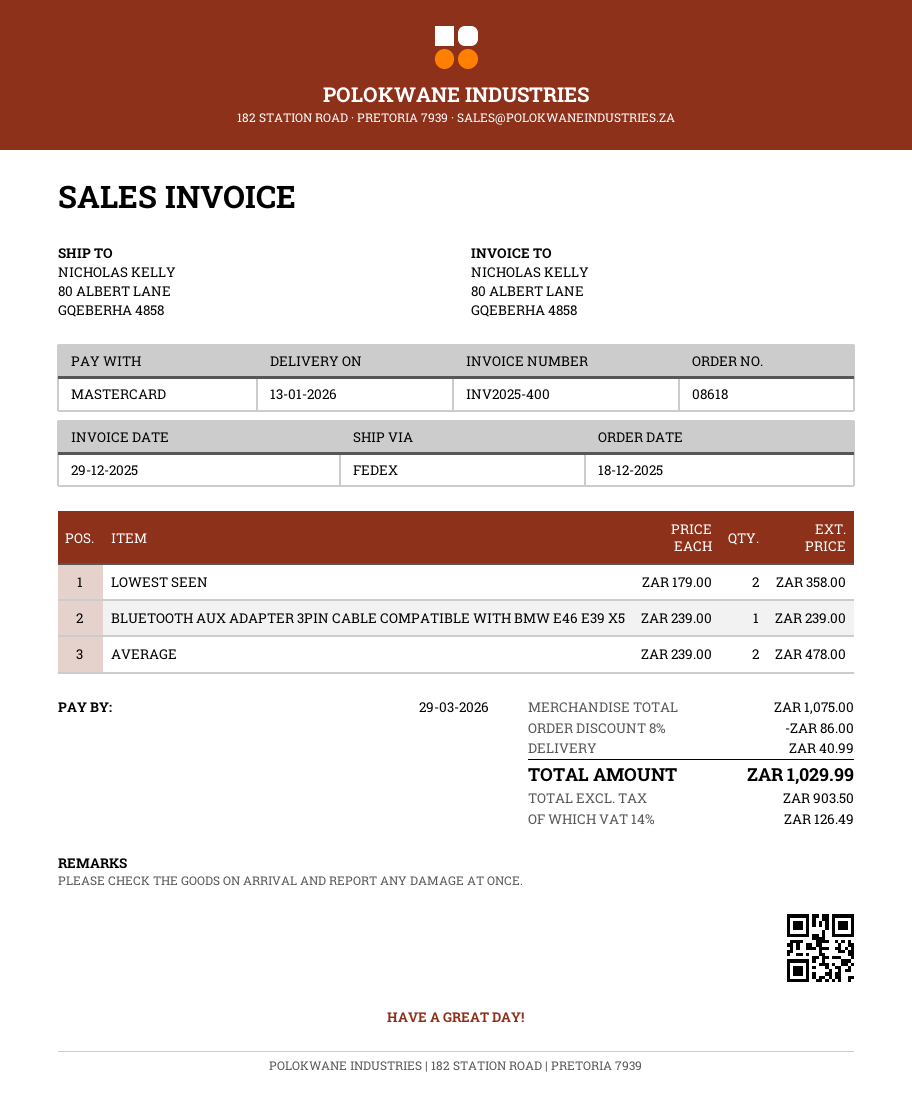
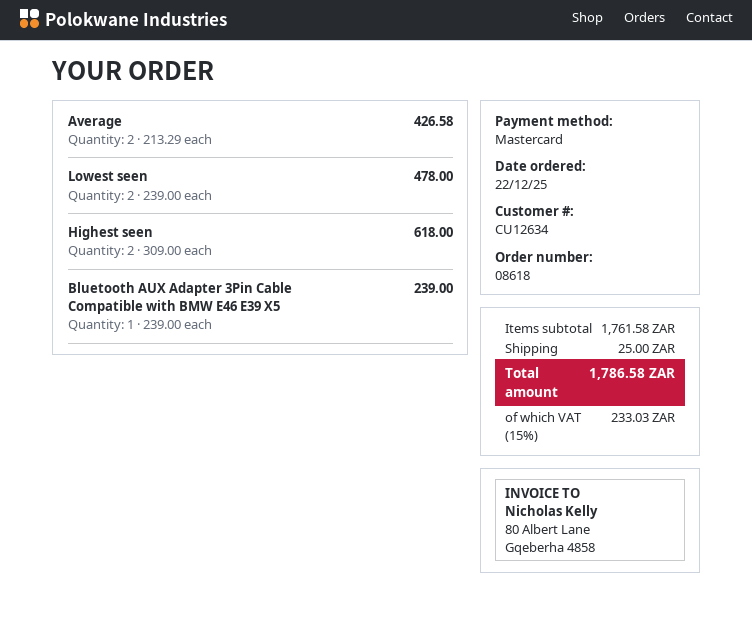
order date: 2025-12-18 -> 2025-12-22
LOWEST SEEN: 2 x 179.00 = 358.00 -> 2 x 239.00 = 478.00
AVERAGE: 2 x 239.00 = 478.00 -> 2 x 213.29 = 426.58
Highest seen: none -> 2 x 309.00 = 618.00
subtotal: 1075.00 -> 1761.58
discount: 8% = 86.00 -> none
shipping: 40.99 -> 25.00
tax: 14% = 126.49 -> 15% = 233.03
total: 1029.99 -> 1786.58

